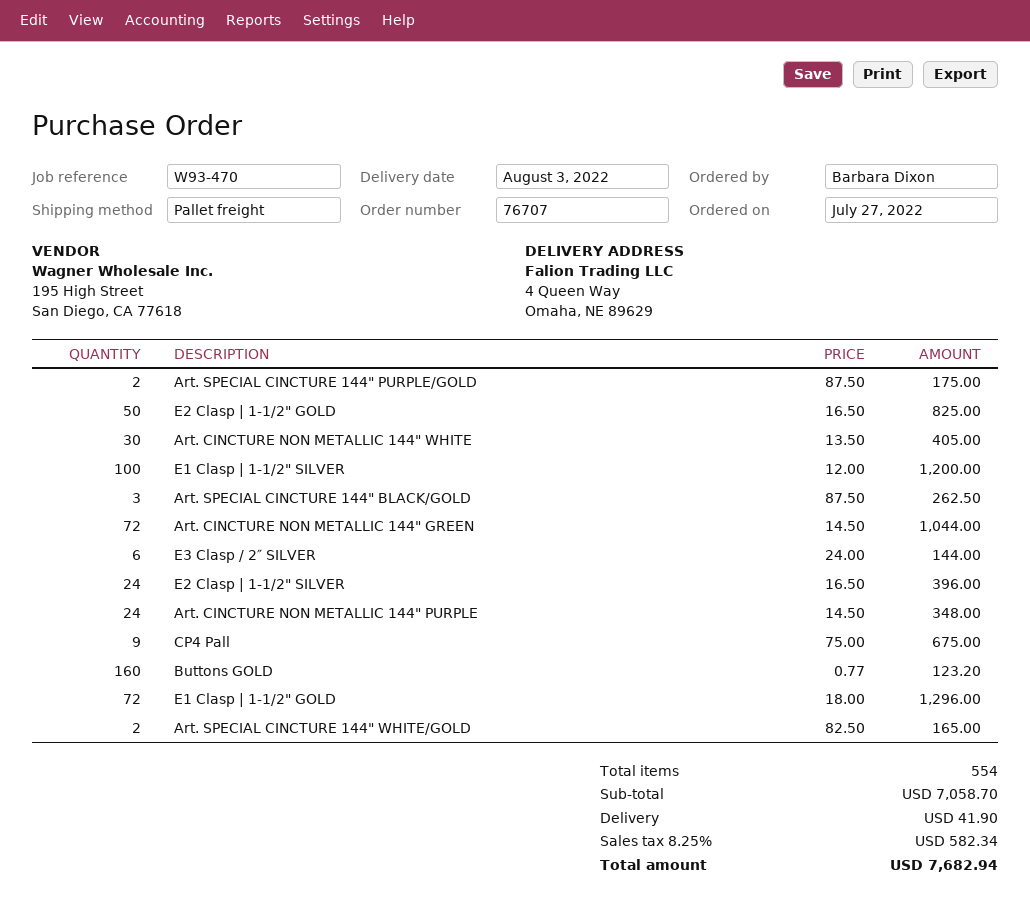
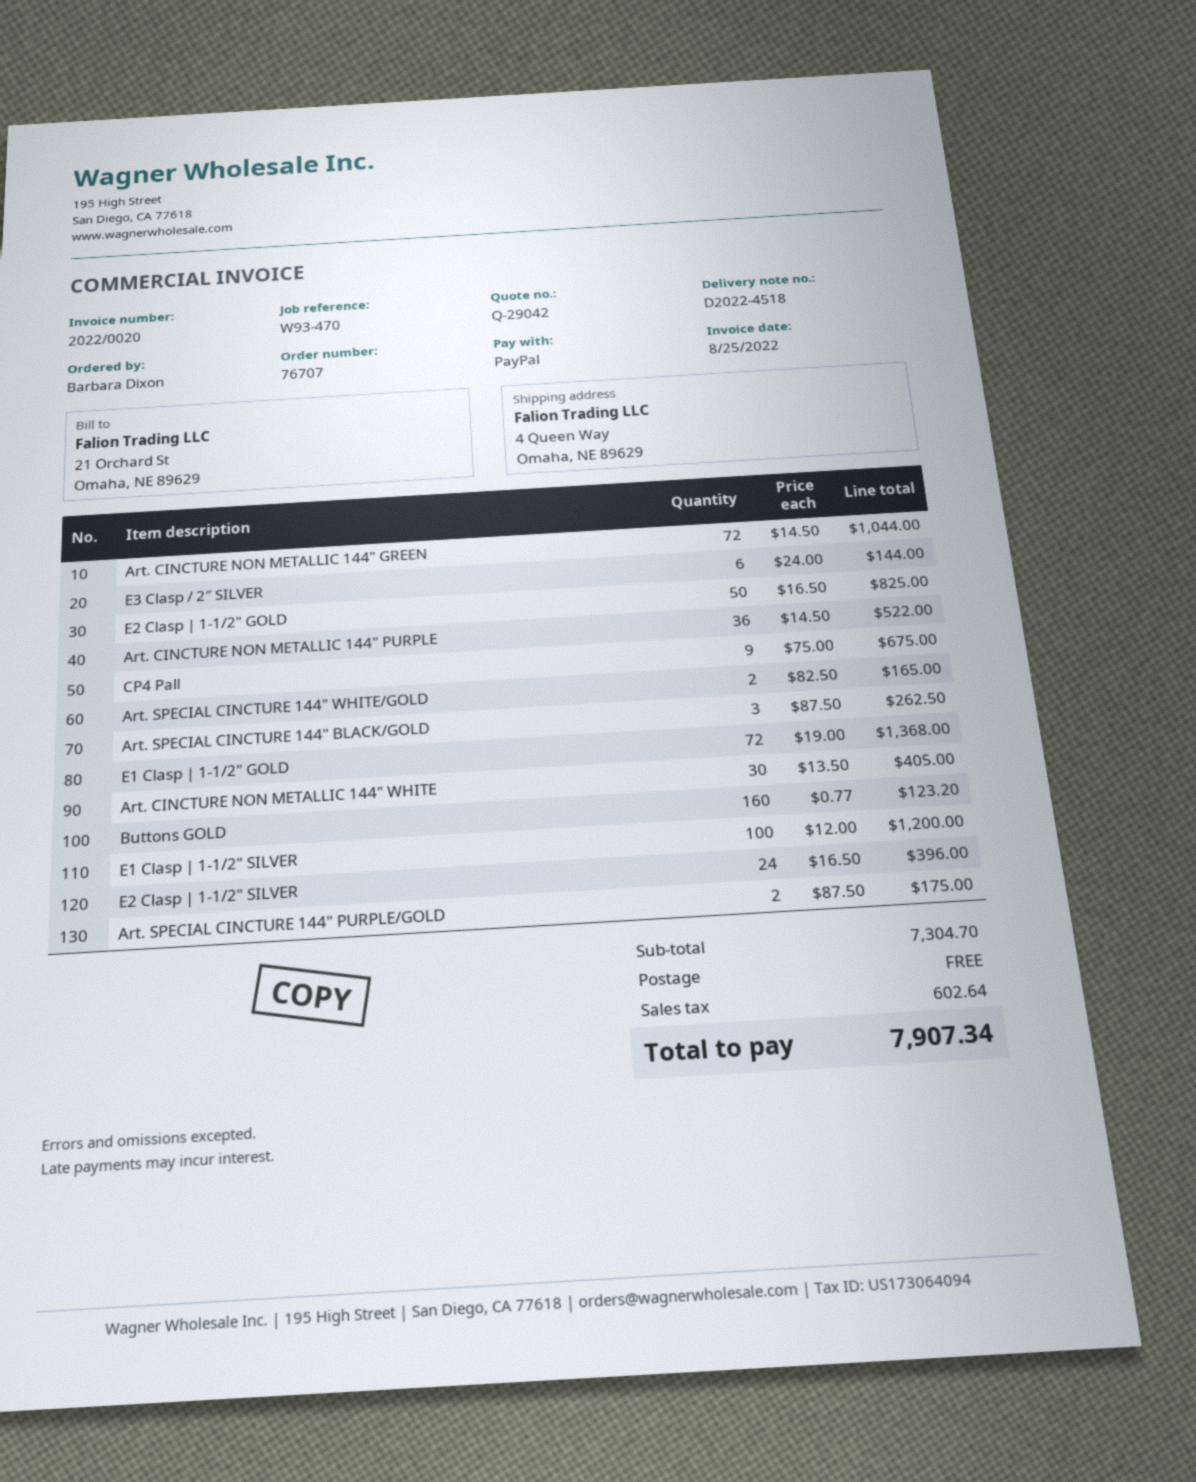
Art. CINCTURE NON METALLIC 144" PURPLE: 24 x 14.50 = 348.00 -> 36 x 14.50 = 522.00
E1 Clasp | 1-1/2" GOLD: 72 x 18.00 = 1296.00 -> 72 x 19.00 = 1368.00
subtotal: 7058.70 -> 7304.70
shipping: 41.90 -> 0.00
tax: 582.34 -> 602.64
total: 7682.94 -> 7907.34

